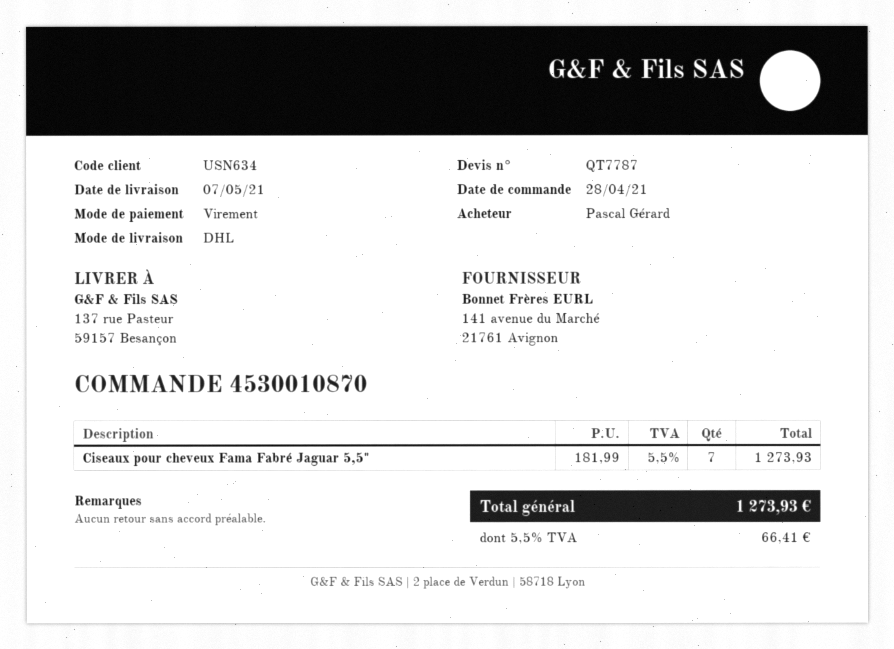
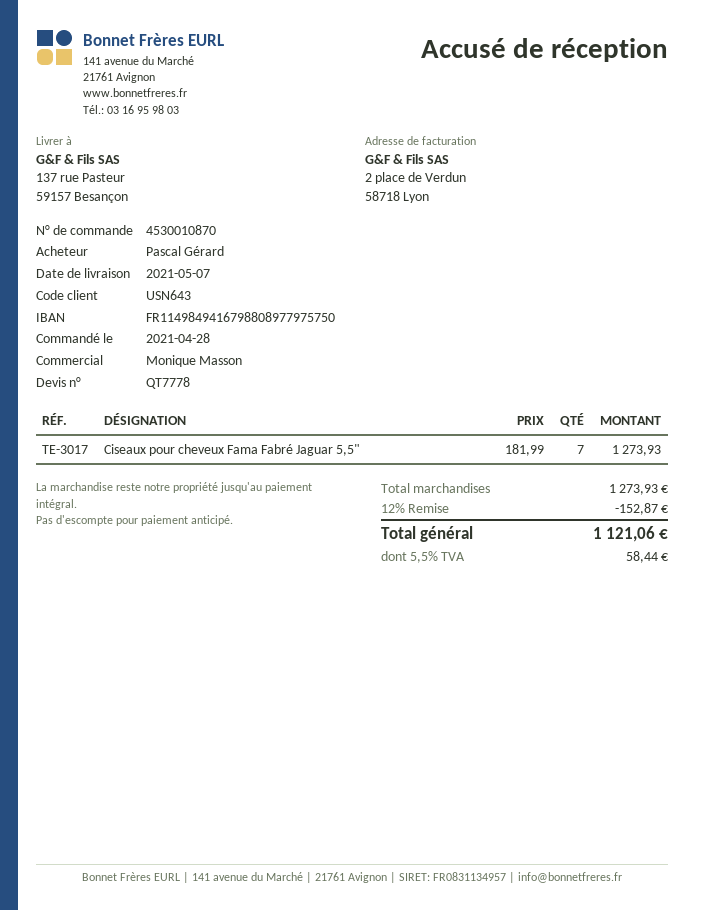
quote number: QT7787 -> QT7778
customer number: USN634 -> USN643
discount: none -> 12% = 152.87
tax: 5.5% = 66.41 -> 5.5% = 58.44
total: 1273.93 -> 1121.06

